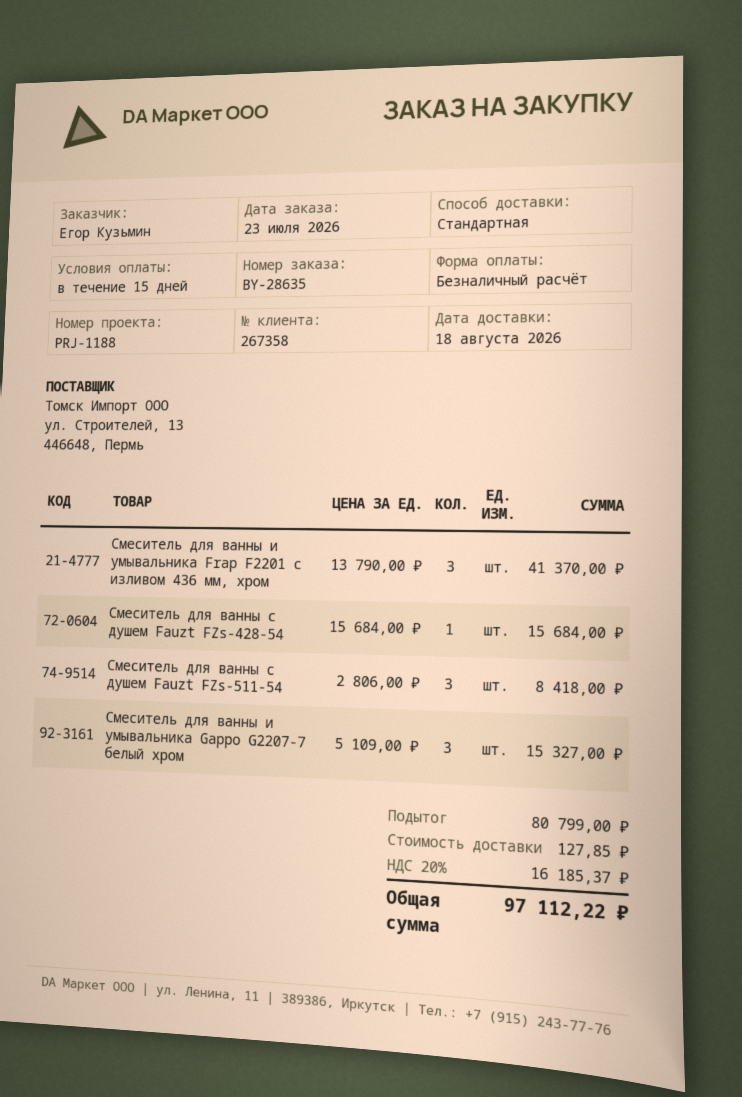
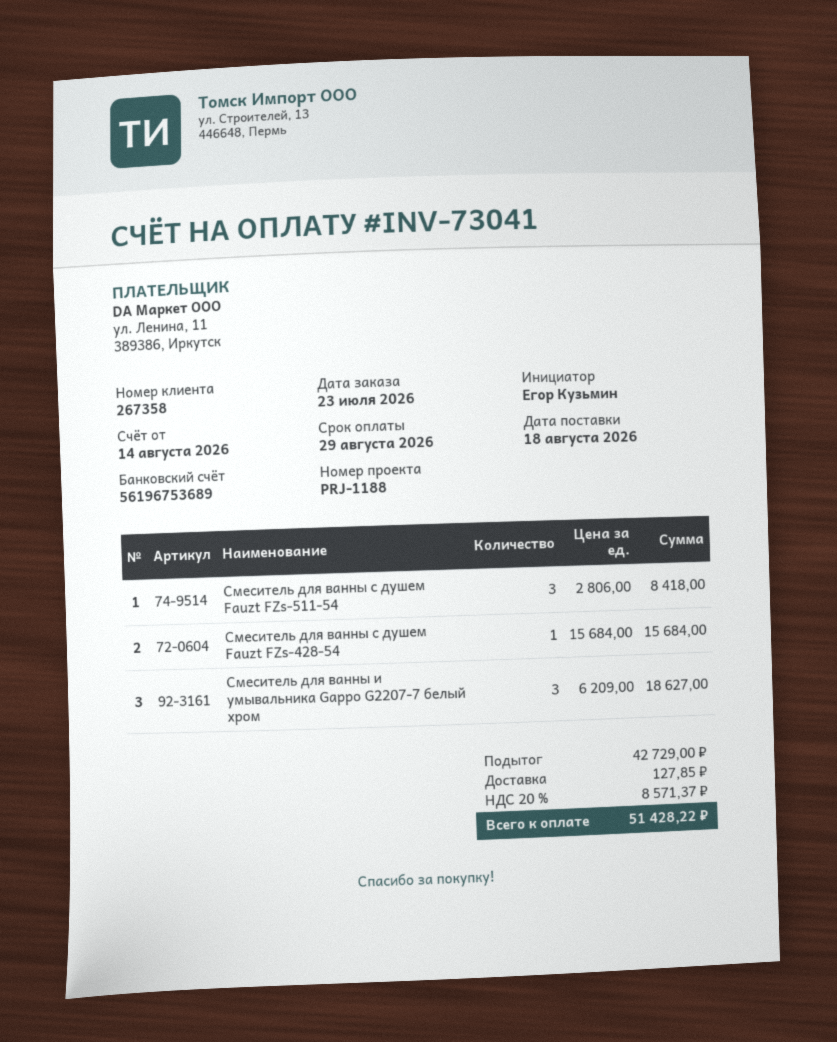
Смеситель для ванны и умывальника Frap F2201 с изливом 436 мм, хром: 3 x 13790.00 = 41370.00 -> none
Смеситель для ванны и умывальника Gappo G2207-7 белый хром: 3 x 5109.00 = 15327.00 -> 3 x 6209.00 = 18627.00
subtotal: 80799.00 -> 42729.00
tax: 20% = 16185.37 -> 20% = 8571.37
total: 97112.22 -> 51428.22

